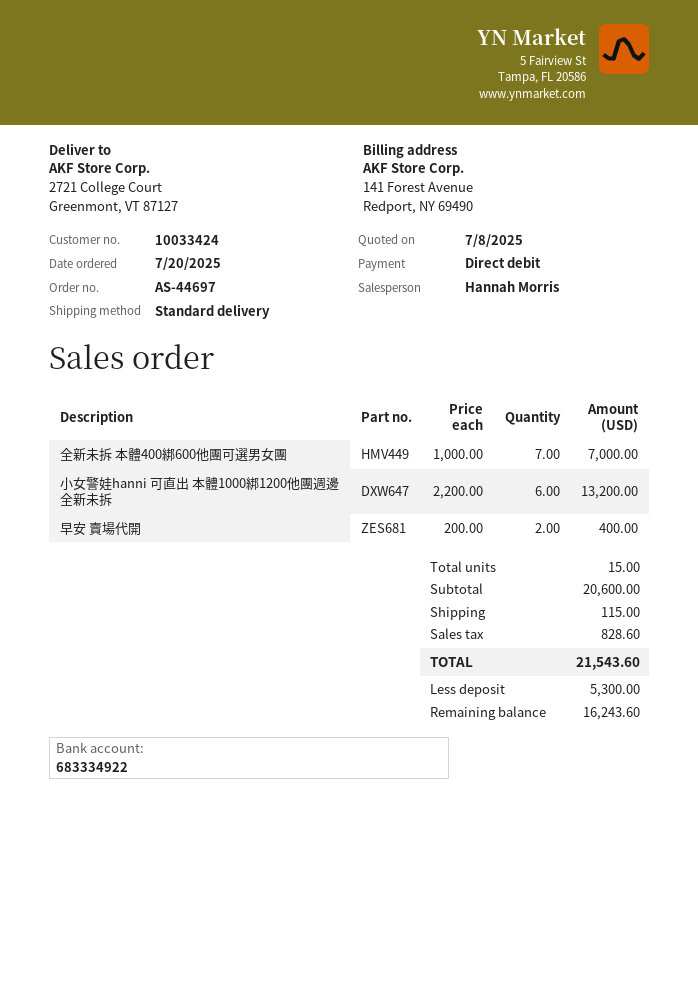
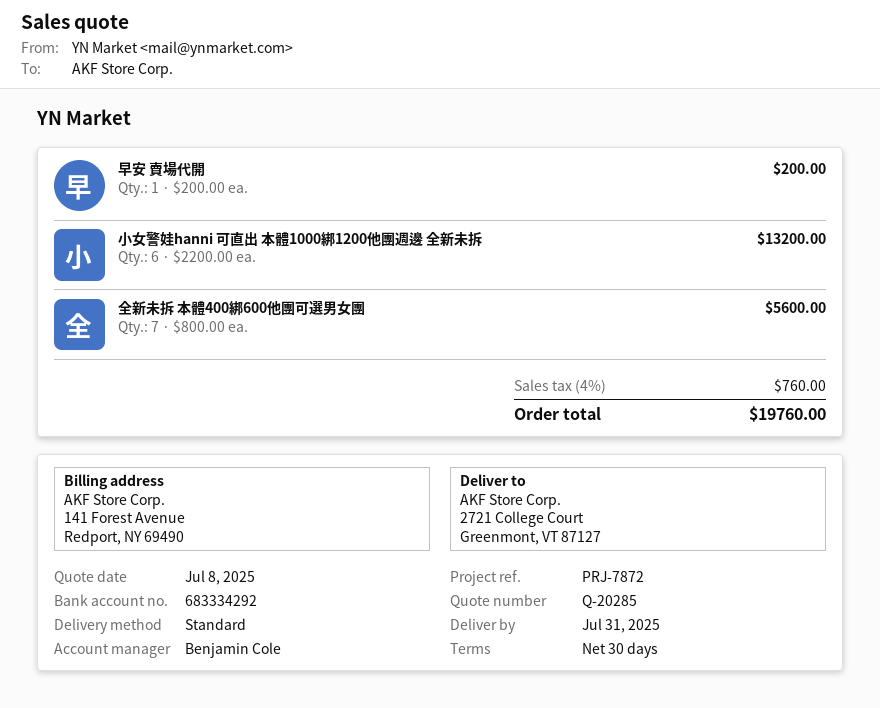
sales rep: Hannah Morris -> Benjamin Cole
bank account: 683334922 -> 683334292
全新未拆 本體400綁600他團可選男女團: 7 x 1000.00 = 7000.00 -> 7 x 800.00 = 5600.00
早安 賣場代開: 2 x 200.00 = 400.00 -> 1 x 200.00 = 200.00
shipping: 115.00 -> none
tax: 828.60 -> 760.00
total: 21543.60 -> 19760.00

